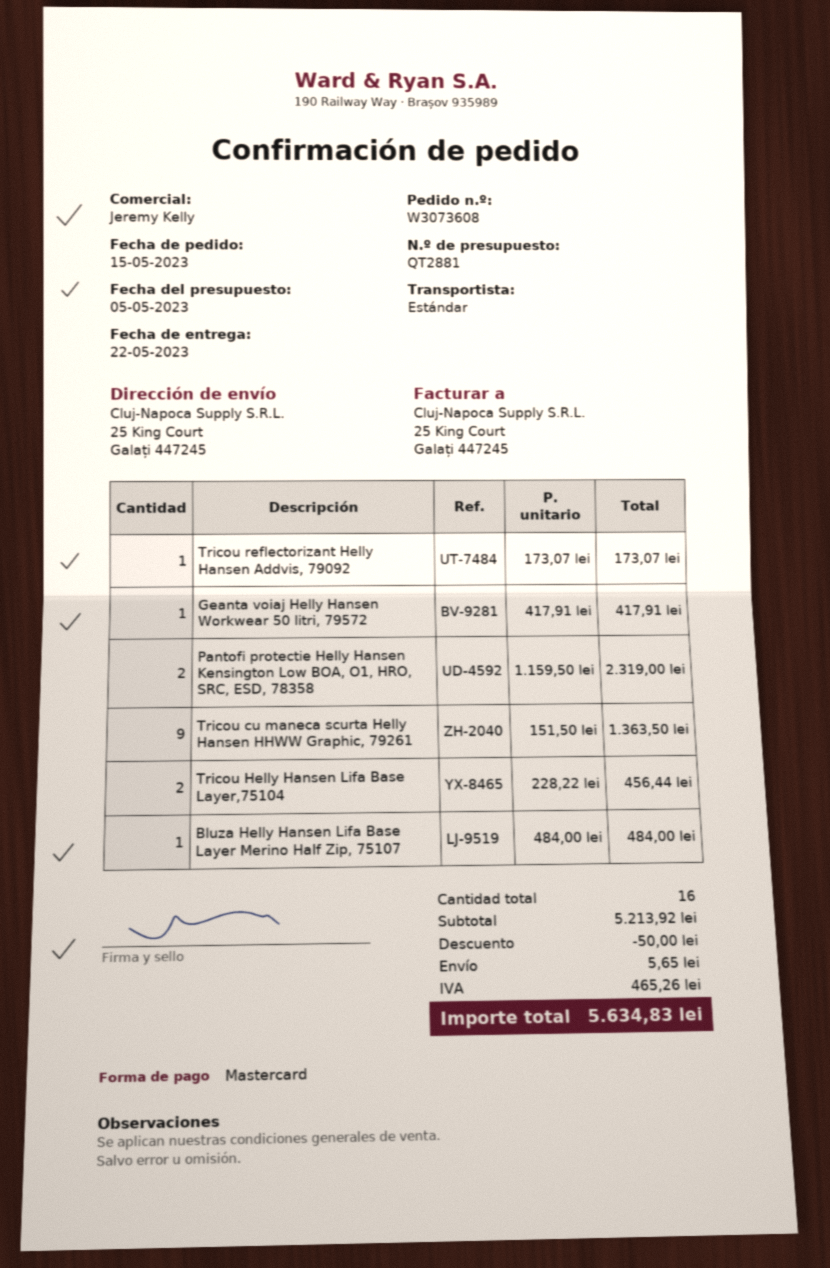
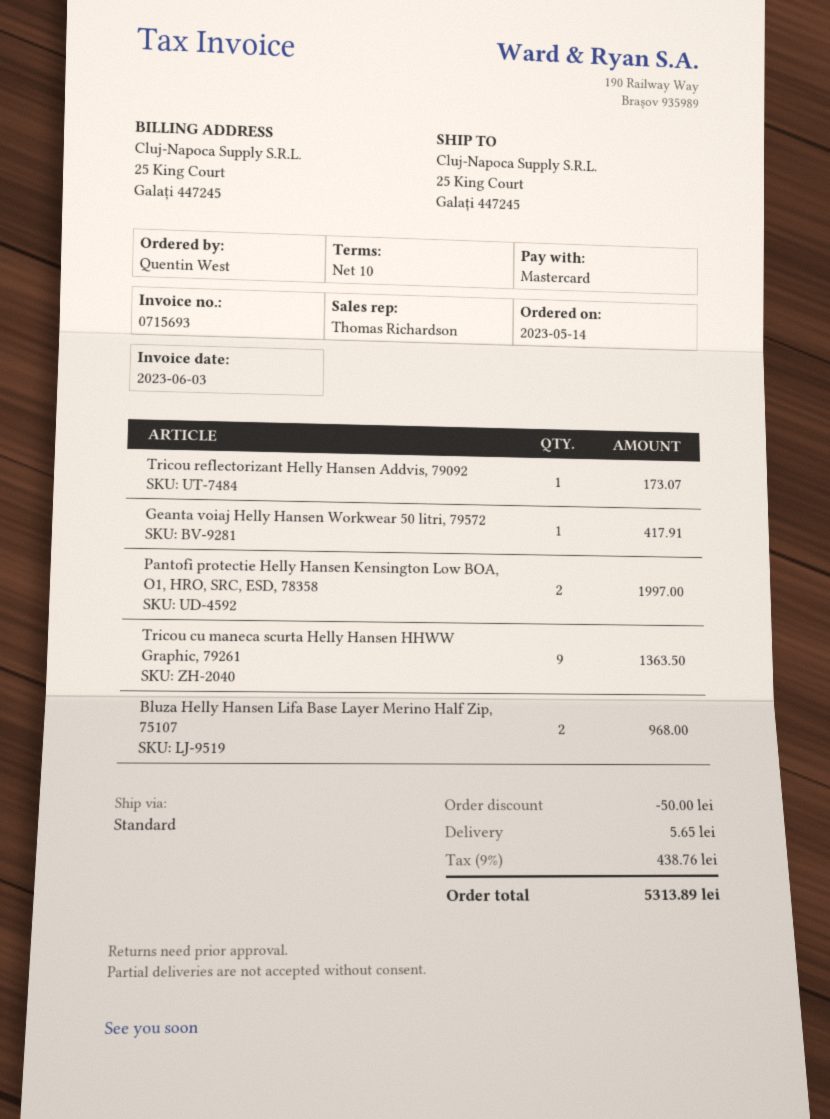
order date: 2023-05-15 -> 2023-05-14
sales rep: Jeremy Kelly -> Thomas Richardson
Pantofi protectie Helly Hansen Kensington Low BOA, O1, HRO, SRC, ESD, 78358: 2 for 2319.00 -> 2 for 1997.00
Tricou Helly Hansen Lifa Base Layer,75104: 2 for 456.44 -> none
Bluza Helly Hansen Lifa Base Layer Merino Half Zip, 75107: 1 for 484.00 -> 2 for 968.00
tax: 465.26 -> 438.76
total: 5634.83 -> 5313.89

